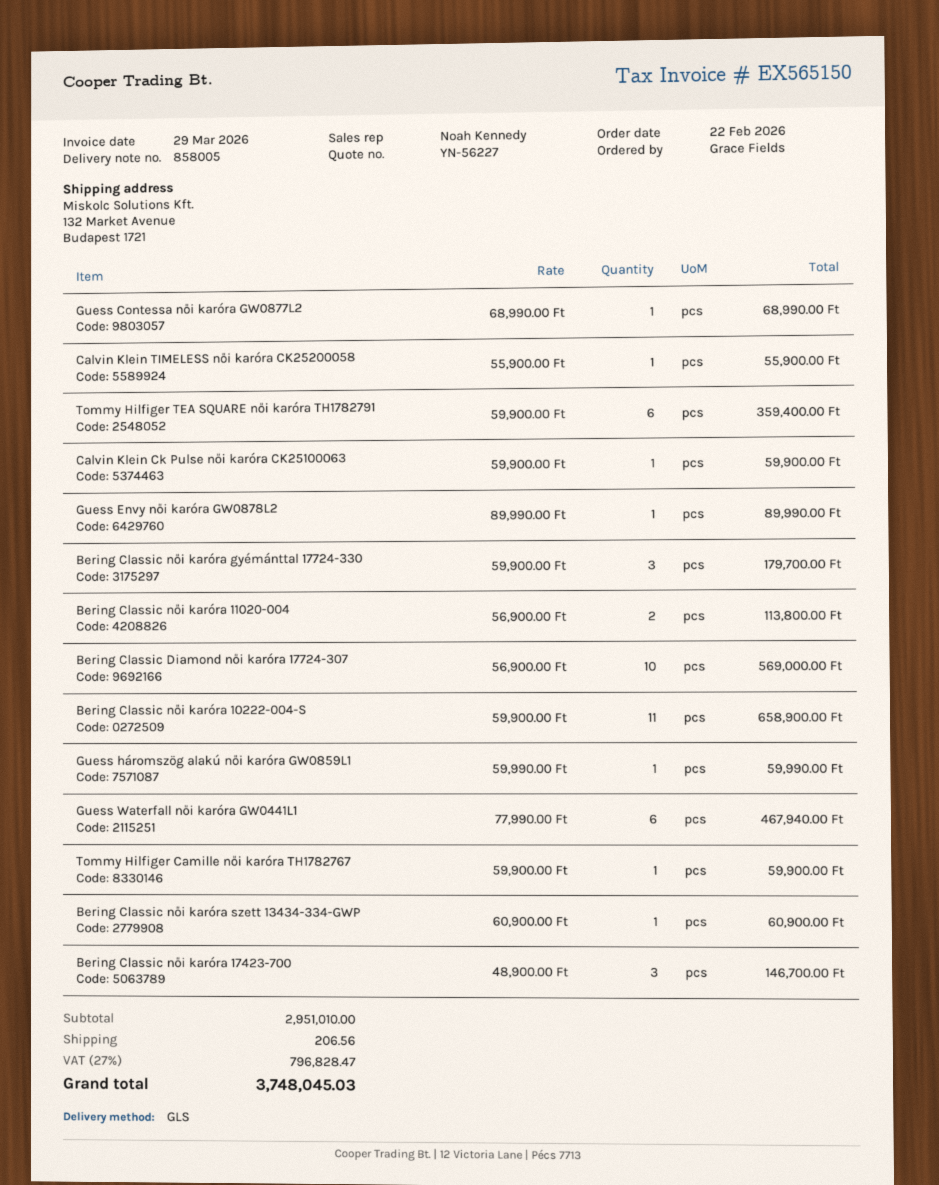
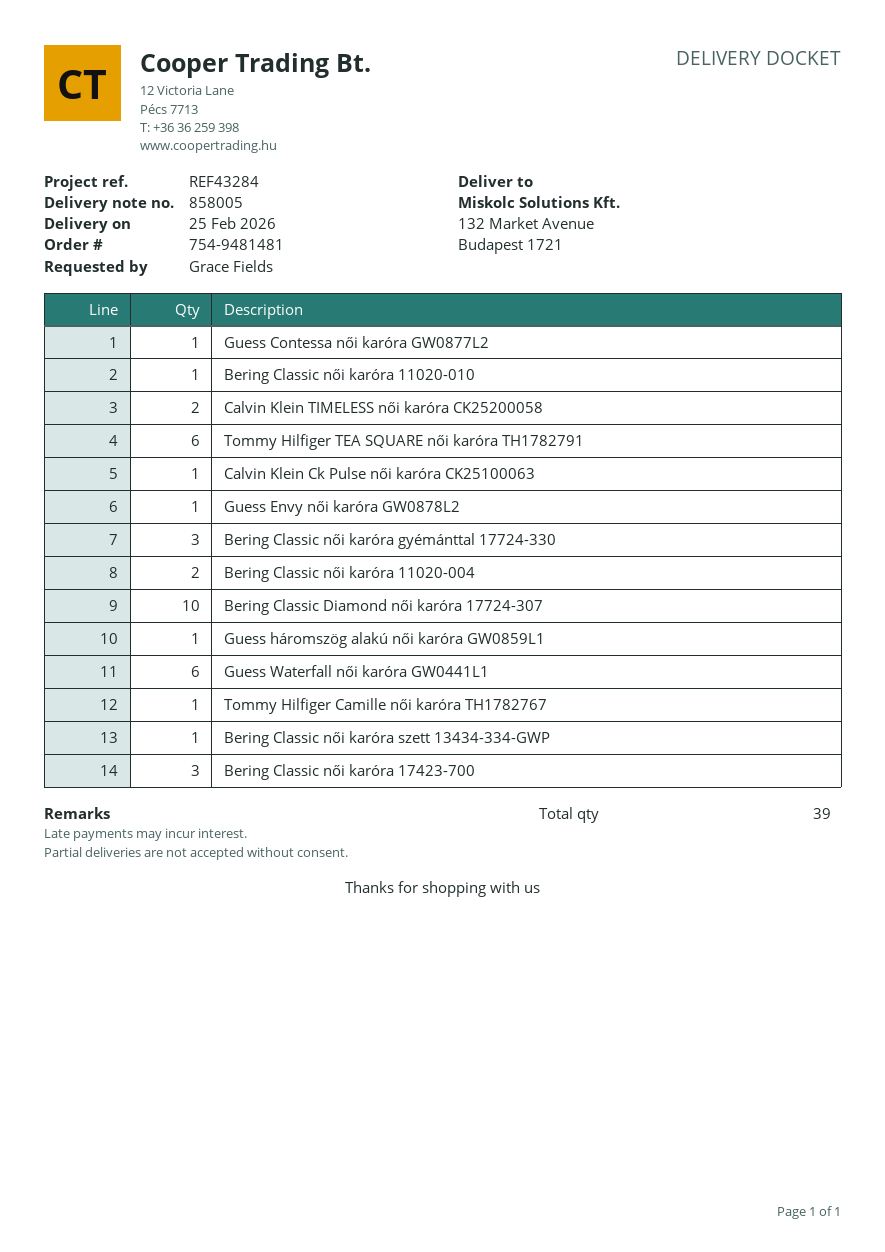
Calvin Klein TIMELESS női karóra CK25200058: 1 -> 2
Bering Classic női karóra 10222-004-S: 11 -> none
Bering Classic női karóra 11020-010: none -> 1

